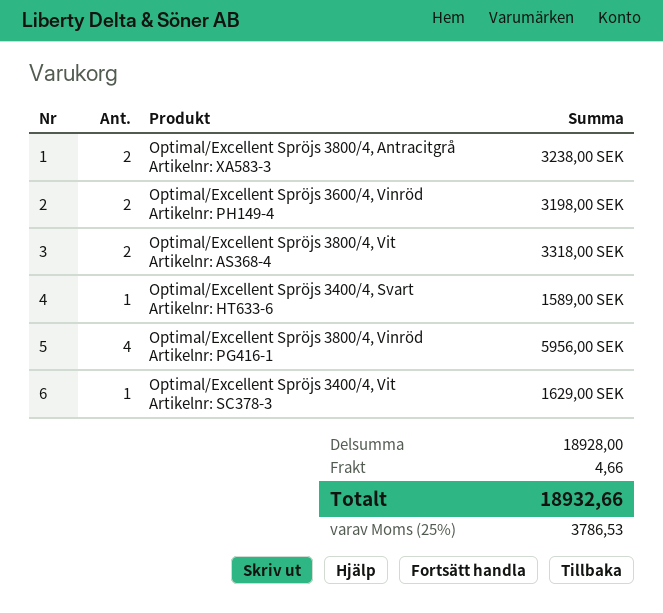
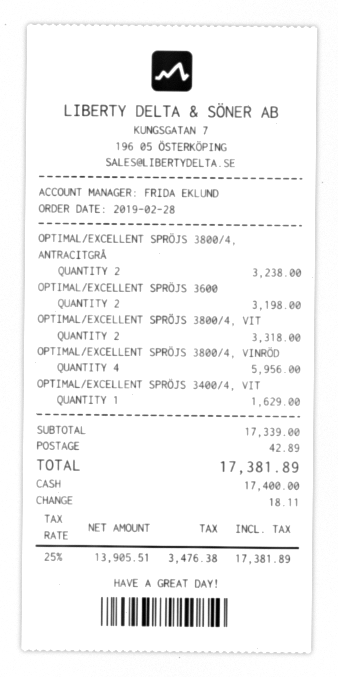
Optimal/Excellent Spröjs 3400/4, Svart: 1 for 1589.00 -> none
subtotal: 18928.00 -> 17339.00
shipping: 4.66 -> 42.89
tax: 25% = 3786.53 -> 25% = 3476.38
total: 18932.66 -> 17381.89

